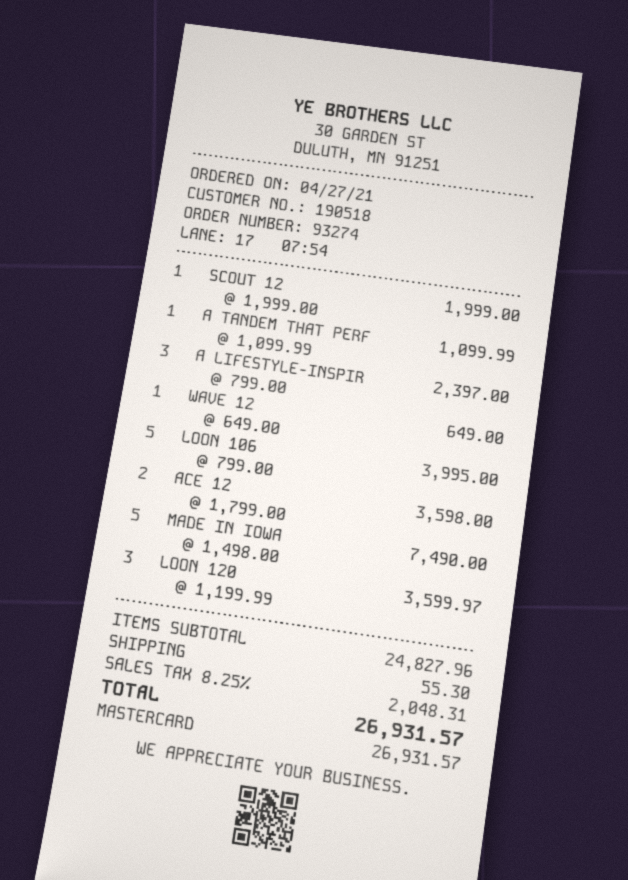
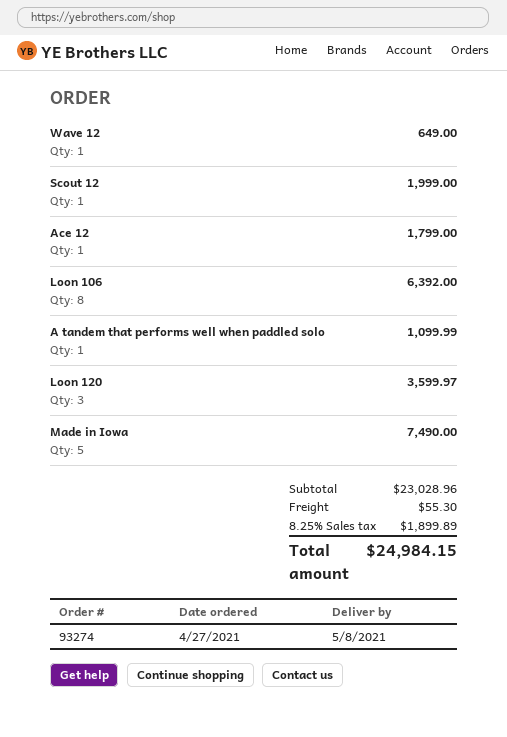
A LIFESTYLE-INSPIR: 3 for 2397.00 -> none
LOON 106: 5 for 3995.00 -> 8 for 6392.00
ACE 12: 2 for 3598.00 -> 1 for 1799.00
subtotal: 24827.96 -> 23028.96
tax: 8.25% = 2048.31 -> 8.25% = 1899.89
total: 26931.57 -> 24984.15

